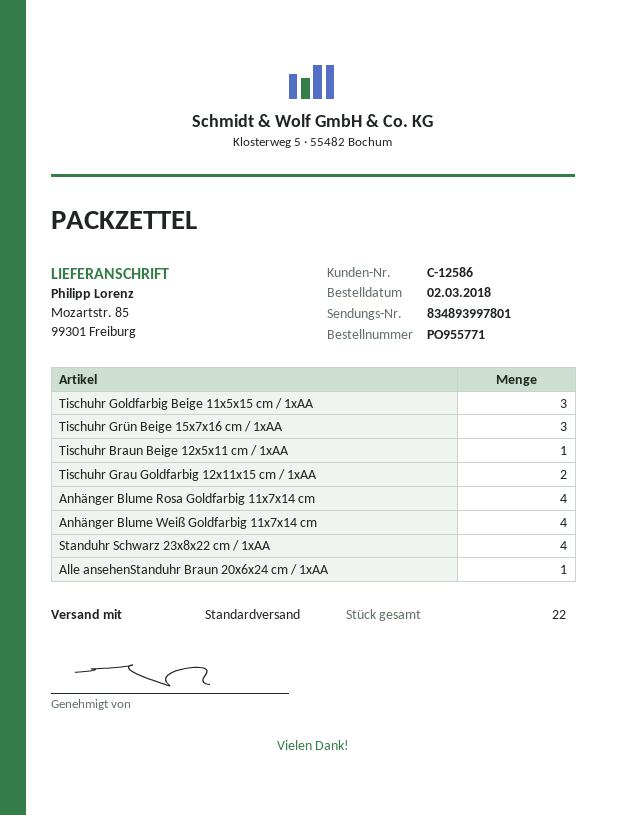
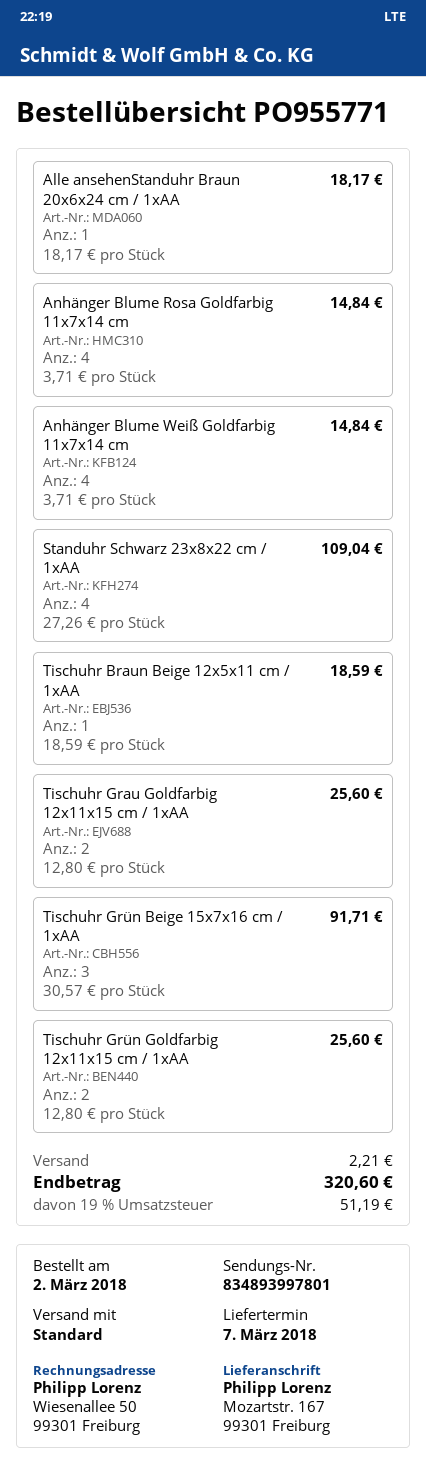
ship to: Mozartstr. 85, 99301 Freiburg -> Mozartstr. 167, 99301 Freiburg
Tischuhr Goldfarbig Beige 11x5x15 cm / 1xAA: 3 -> none
Tischuhr Grün Goldfarbig 12x11x15 cm / 1xAA: none -> 2

